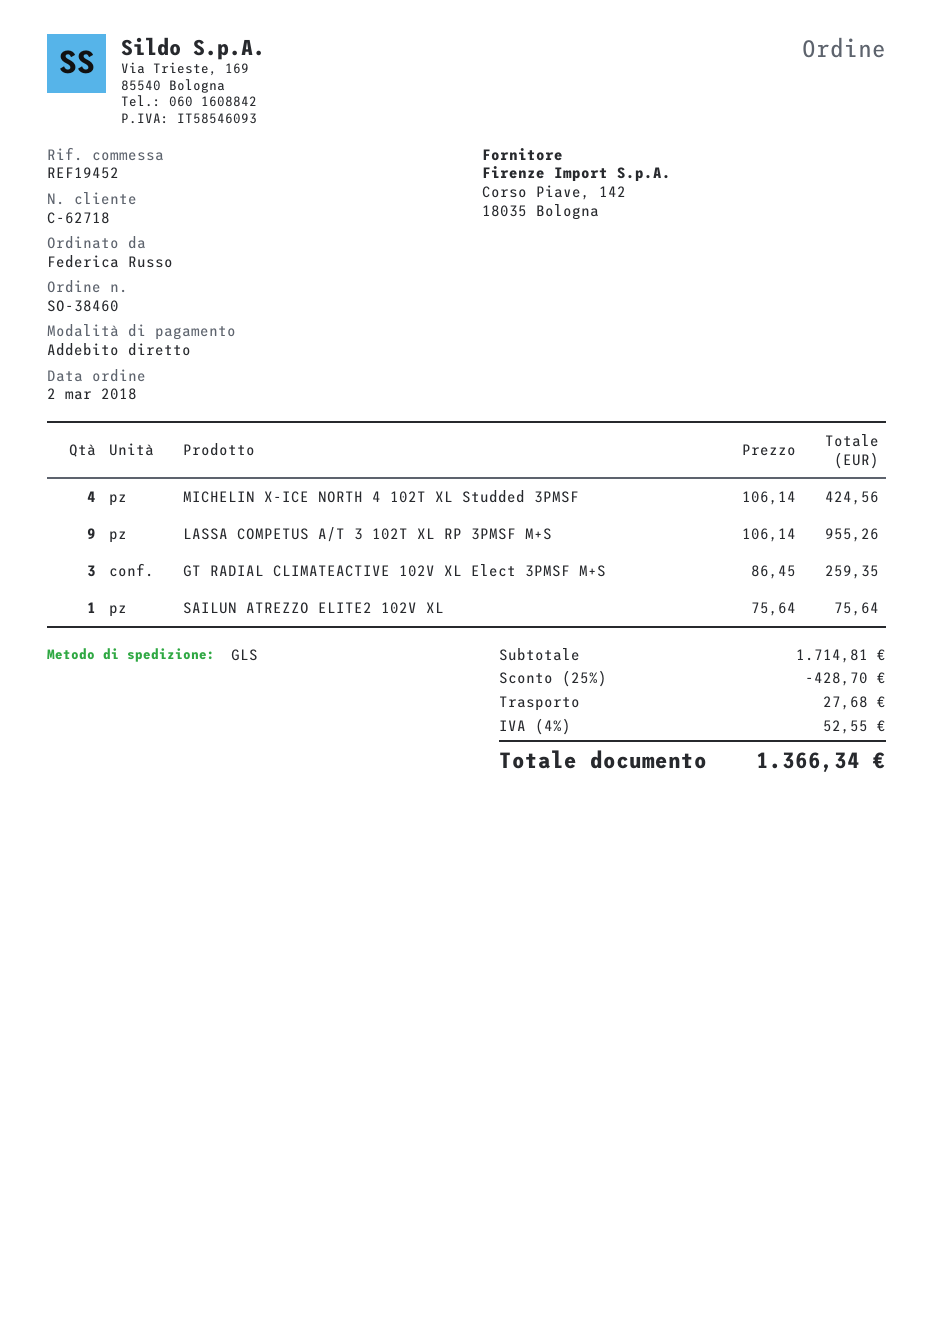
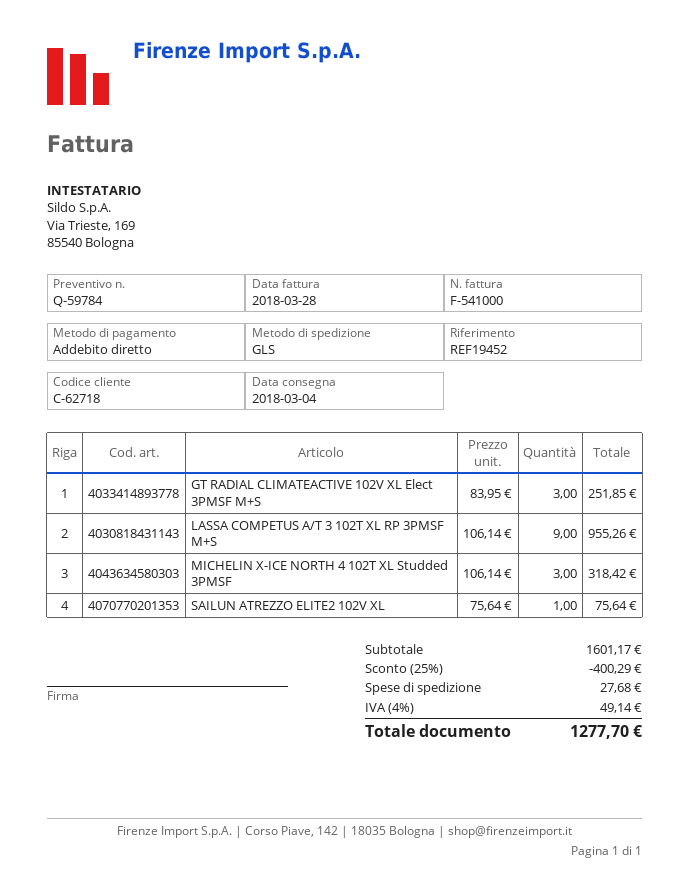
MICHELIN X-ICE NORTH 4 102T XL Studded 3PMSF: 4 x 106.14 = 424.56 -> 3 x 106.14 = 318.42
GT RADIAL CLIMATEACTIVE 102V XL Elect 3PMSF M+S: 3 x 86.45 = 259.35 -> 3 x 83.95 = 251.85
subtotal: 1714.81 -> 1601.17
discount: 25% = 428.70 -> 25% = 400.29
tax: 4% = 52.55 -> 4% = 49.14
total: 1366.34 -> 1277.70

